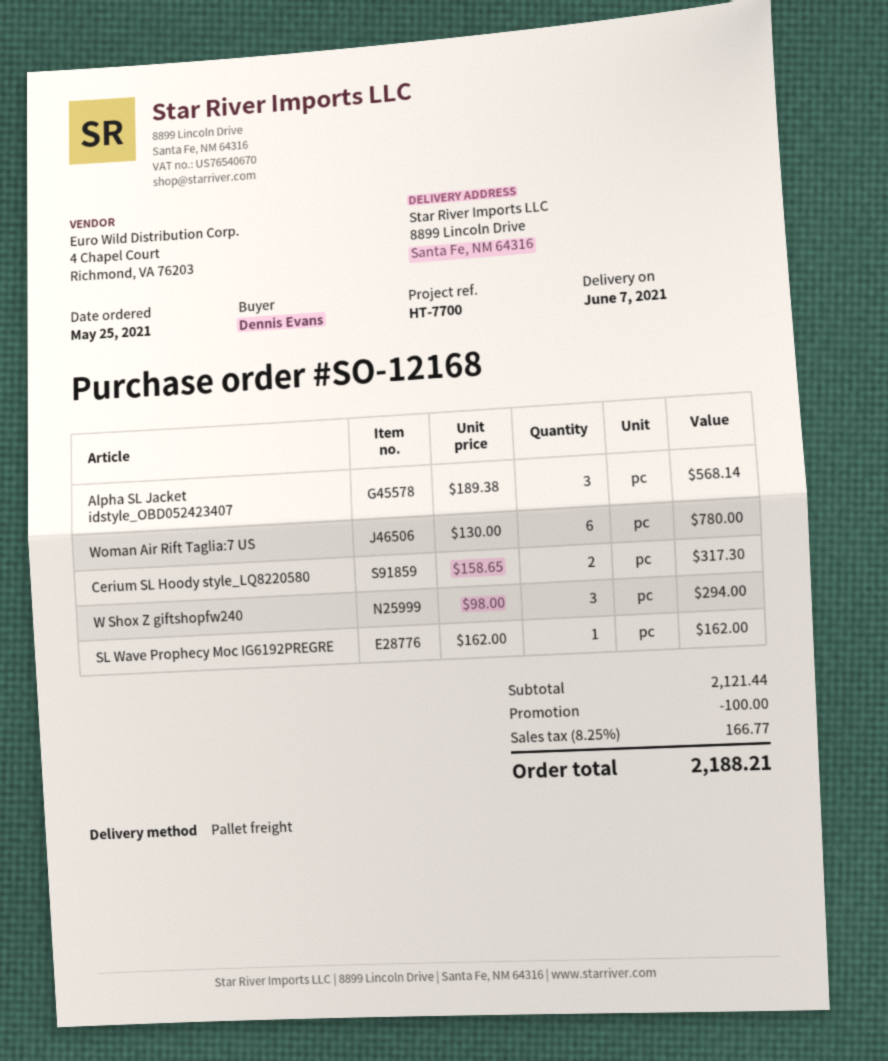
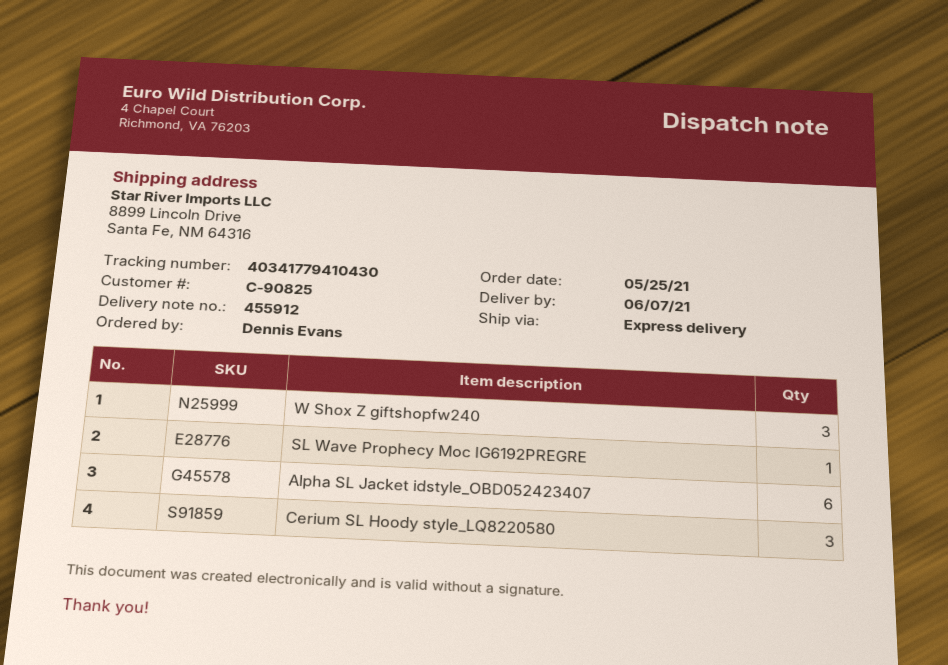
shipping method: pallet freight -> express
Alpha SL Jacket idstyle_OBD052423407: 3 -> 6
Woman Air Rift Taglia:7 US: 6 -> none
Cerium SL Hoody style_LQ8220580: 2 -> 3

